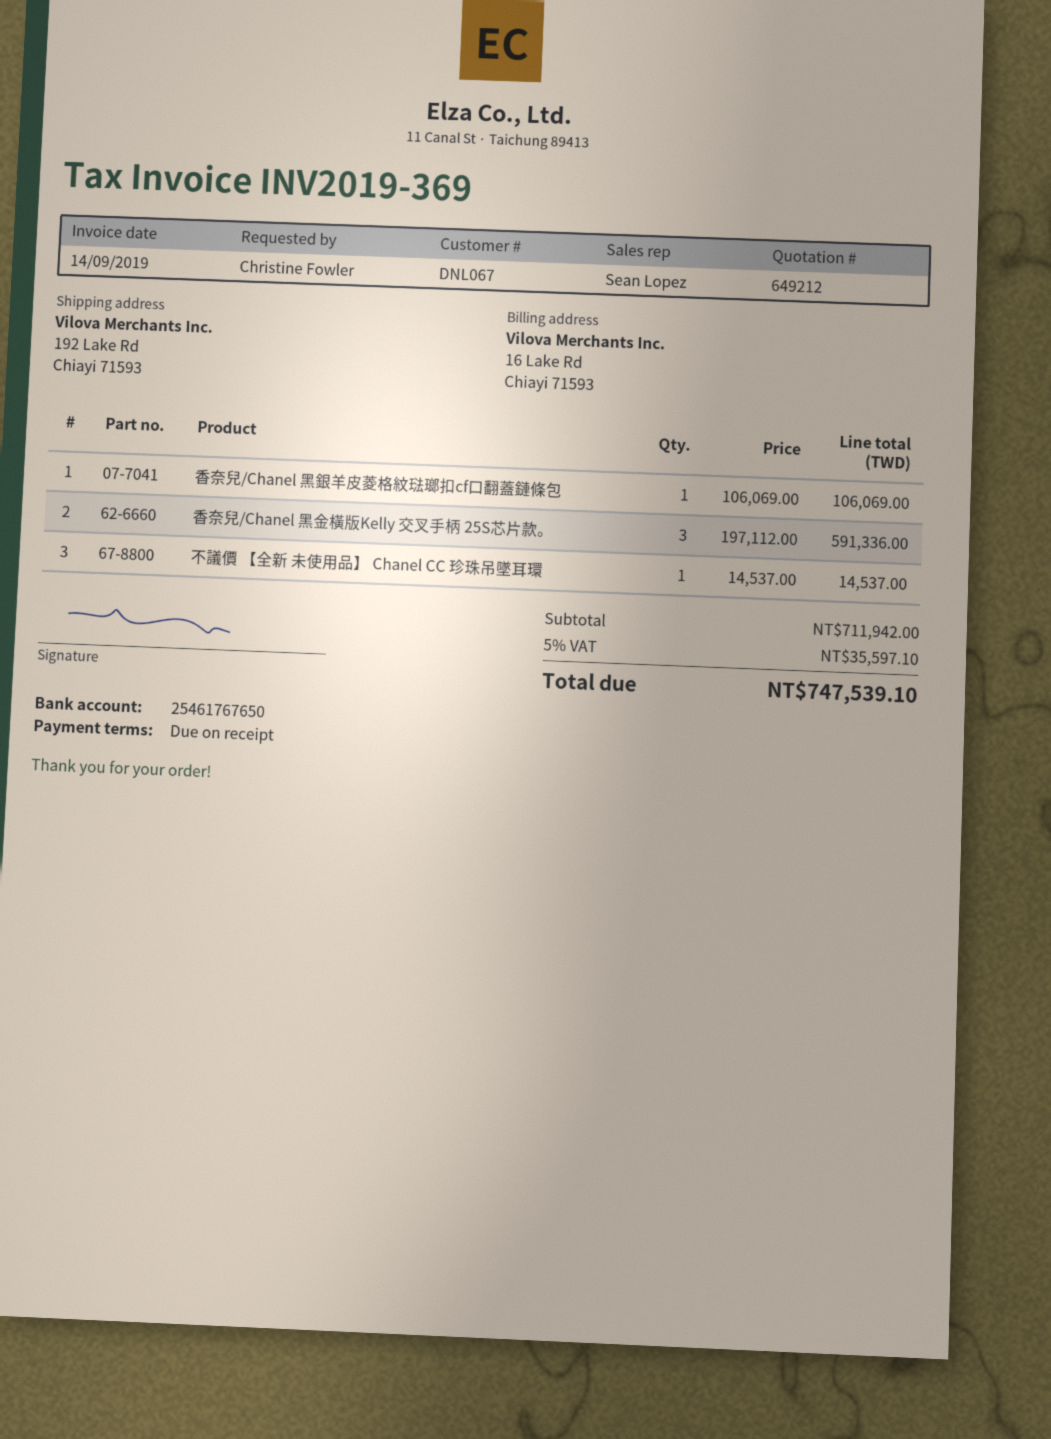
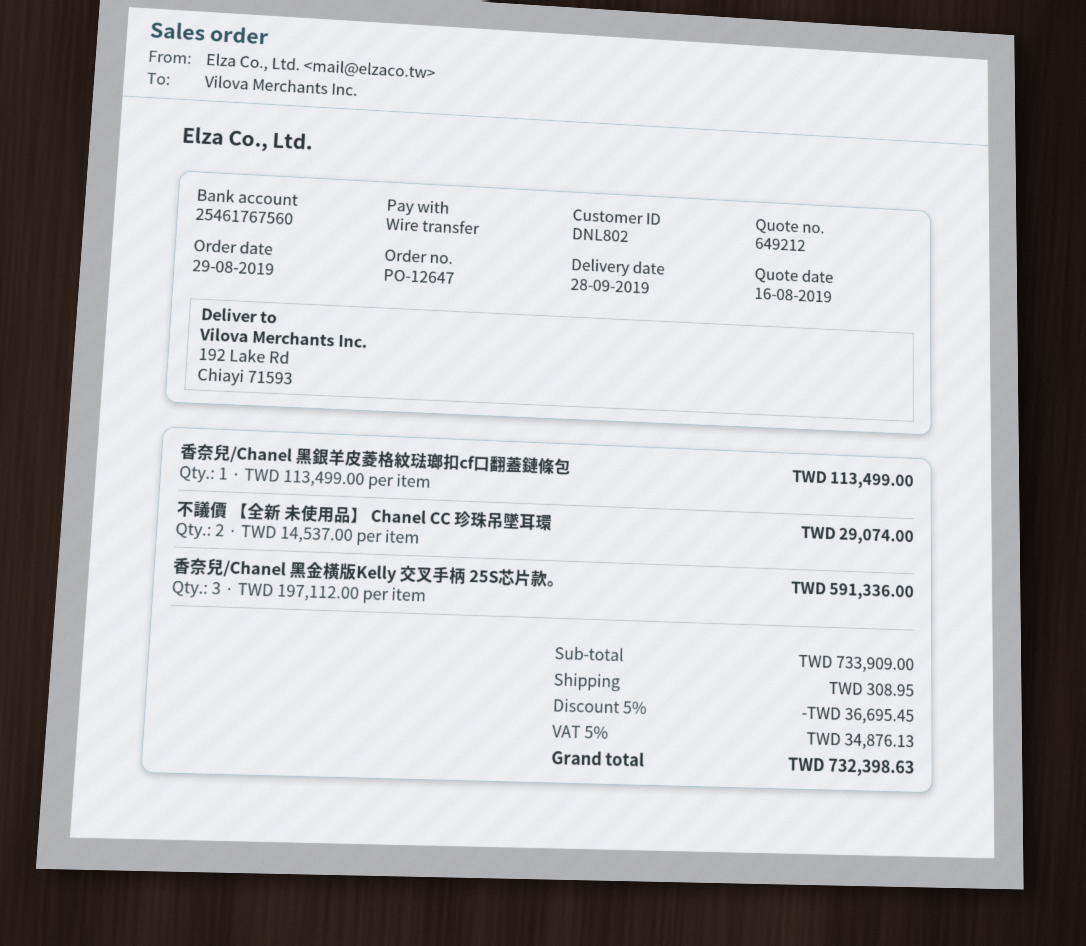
customer number: DNL067 -> DNL802
bank account: 25461767650 -> 25461767560
香奈兒/Chanel 黑銀羊皮菱格紋琺瑯扣cf口翻蓋鏈條包: 1 x 106069.00 = 106069.00 -> 1 x 113499.00 = 113499.00
不議價 【全新 未使用品】 Chanel CC 珍珠吊墜耳環: 1 x 14537.00 = 14537.00 -> 2 x 14537.00 = 29074.00
subtotal: 711942.00 -> 733909.00
discount: none -> 5% = 36695.45
shipping: none -> 308.95
tax: 5% = 35597.10 -> 5% = 34876.13
total: 747539.10 -> 732398.63

